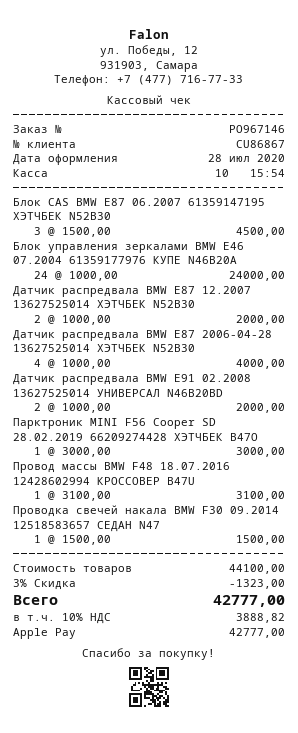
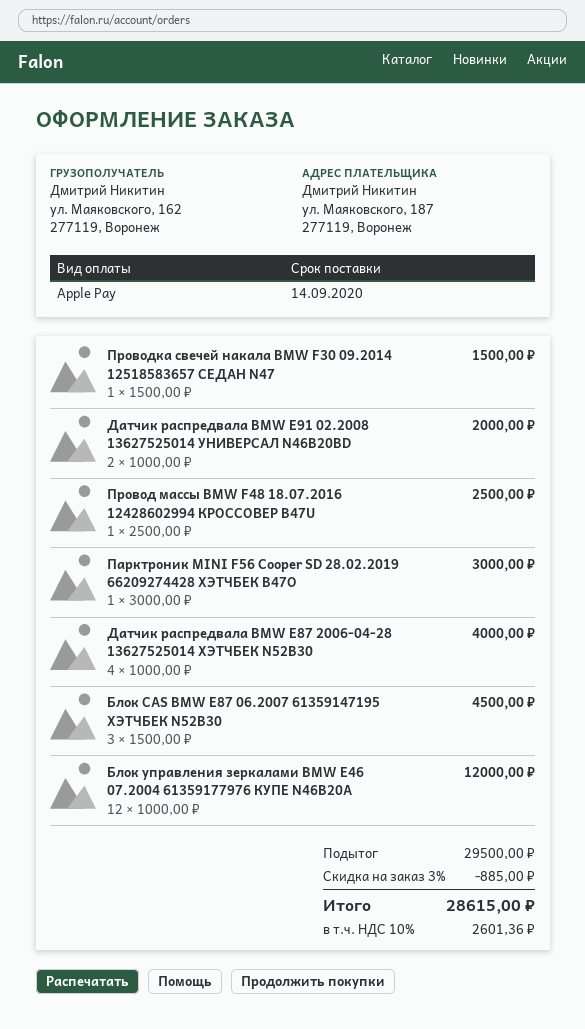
Блок управления зеркалами BMW E46 07.2004 61359177976 КУПЕ N46B20A: 24 x 1000.00 = 24000.00 -> 12 x 1000.00 = 12000.00
Датчик распредвала BMW E87 12.2007 13627525014 ХЭТЧБЕК N52B30: 2 x 1000.00 = 2000.00 -> none
Провод массы BMW F48 18.07.2016 12428602994 КРОССОВЕР B47U: 1 x 3100.00 = 3100.00 -> 1 x 2500.00 = 2500.00
subtotal: 44100.00 -> 29500.00
discount: 3% = 1323.00 -> 3% = 885.00
tax: 10% = 3888.82 -> 10% = 2601.36
total: 42777.00 -> 28615.00

